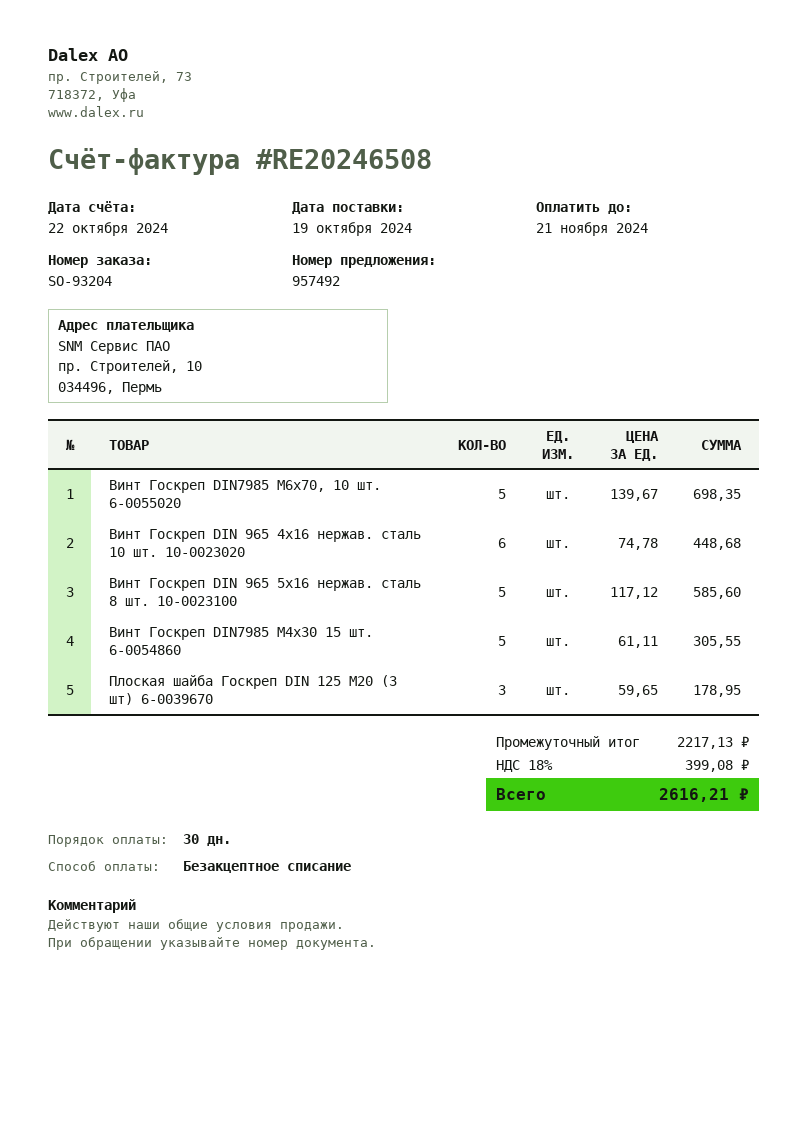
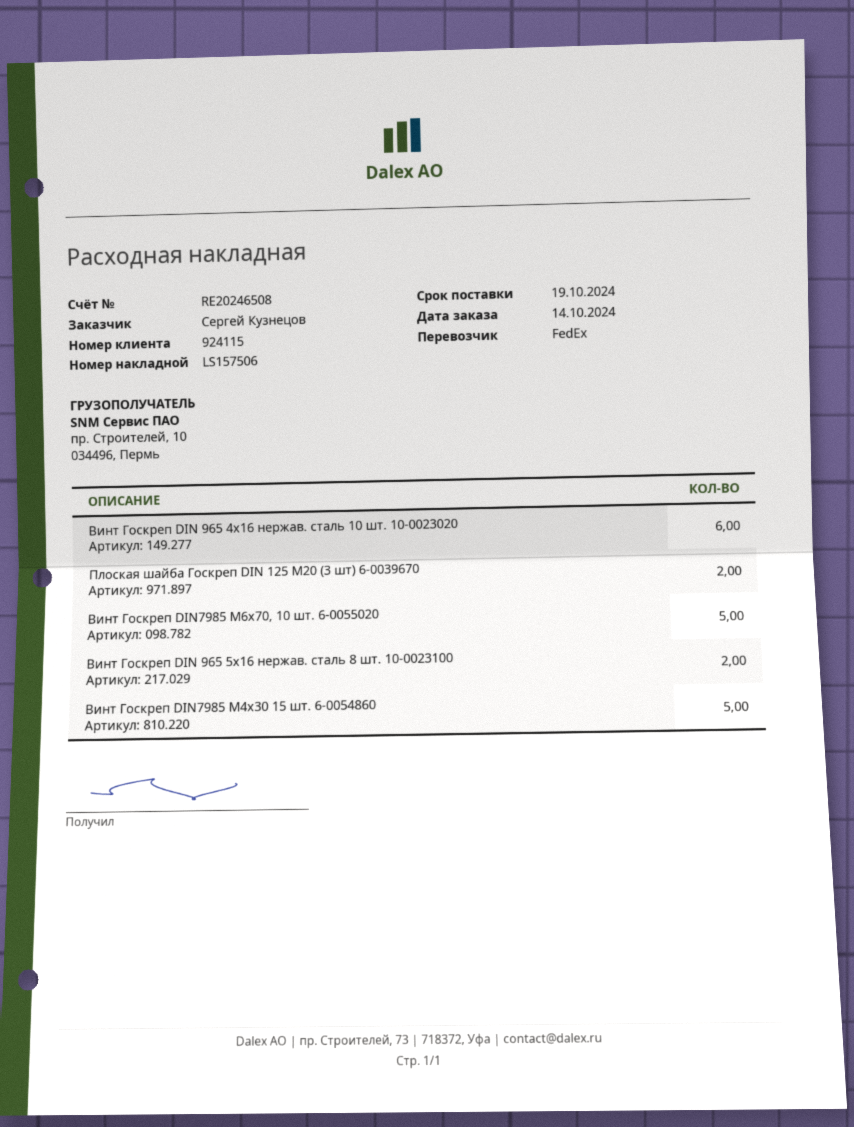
Винт Госкреп DIN 965 5х16 нержав. сталь 8 шт. 10-0023100: 5 -> 2
Плоская шайба Госкреп DIN 125 М20 (3 шт) 6-0039670: 3 -> 2

